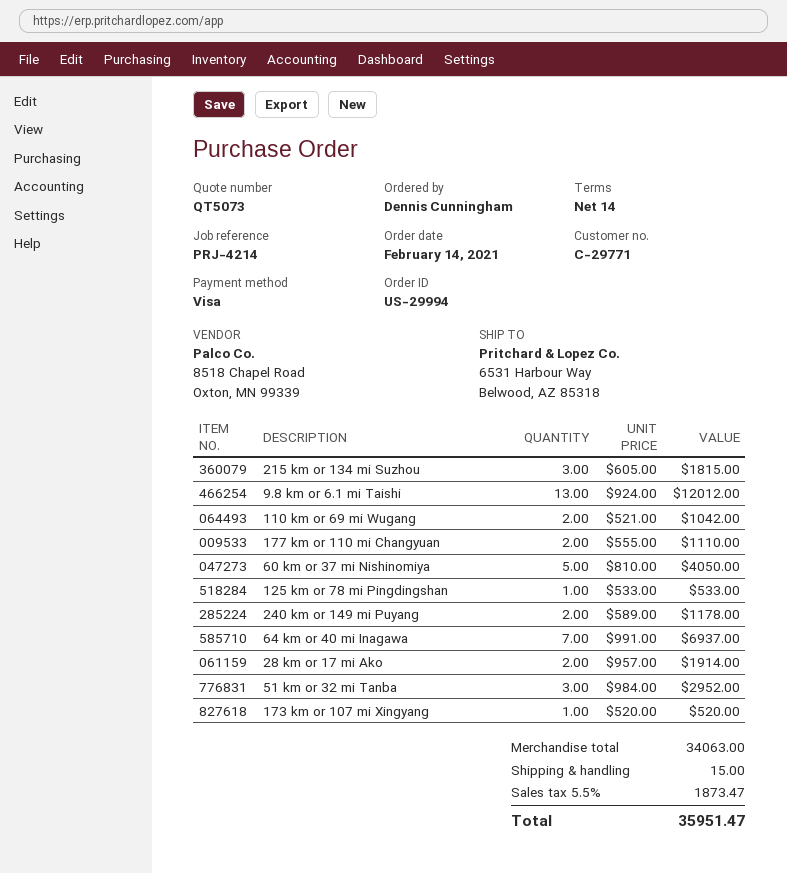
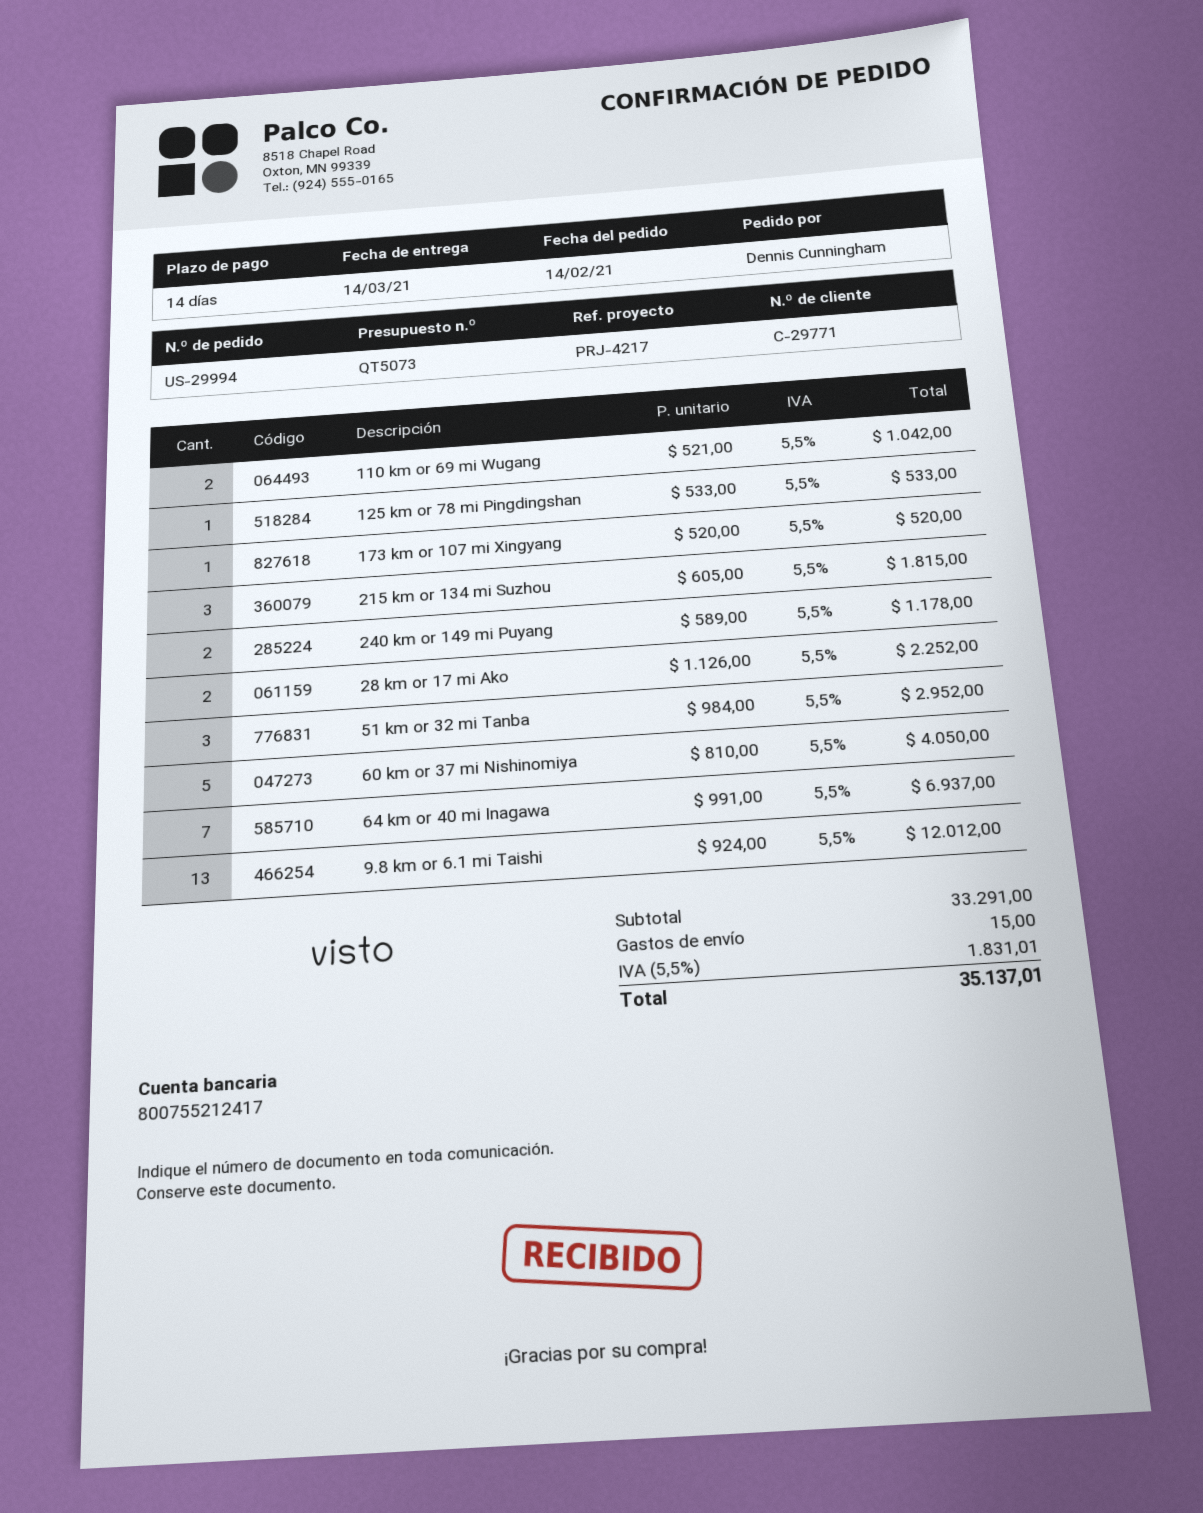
reference: PRJ-4214 -> PRJ-4217
177 km or 110 mi Changyuan: 2 x 555.00 = 1110.00 -> none
28 km or 17 mi Ako: 2 x 957.00 = 1914.00 -> 2 x 1126.00 = 2252.00
subtotal: 34063.00 -> 33291.00
tax: 5.5% = 1873.47 -> 5.5% = 1831.01
total: 35951.47 -> 35137.01

